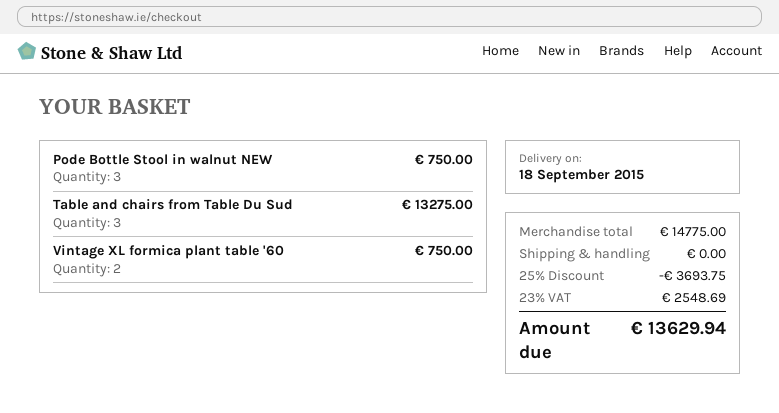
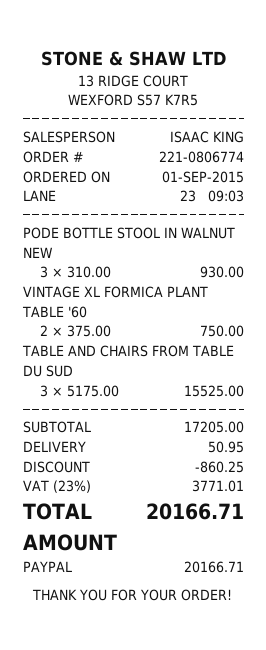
Pode Bottle Stool in walnut NEW: 3 for 750.00 -> 3 for 930.00
Table and chairs from Table Du Sud: 3 for 13275.00 -> 3 for 15525.00
subtotal: 14775.00 -> 17205.00
discount: 3693.75 -> 860.25
shipping: 0.00 -> 50.95
tax: 23% = 2548.69 -> 23% = 3771.01
total: 13629.94 -> 20166.71

